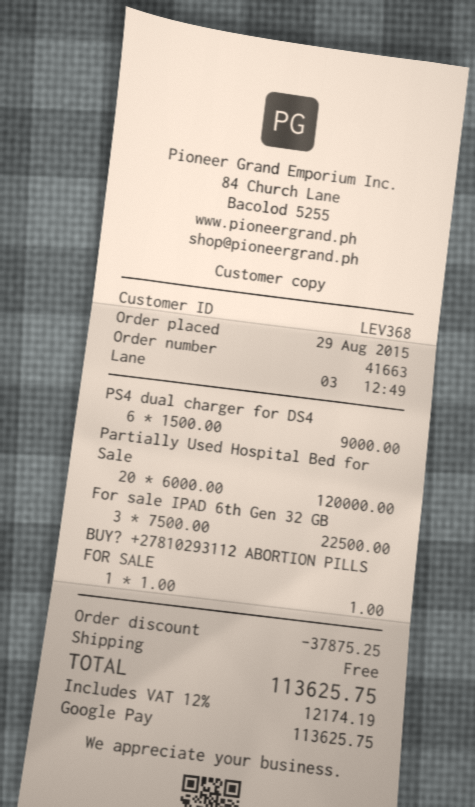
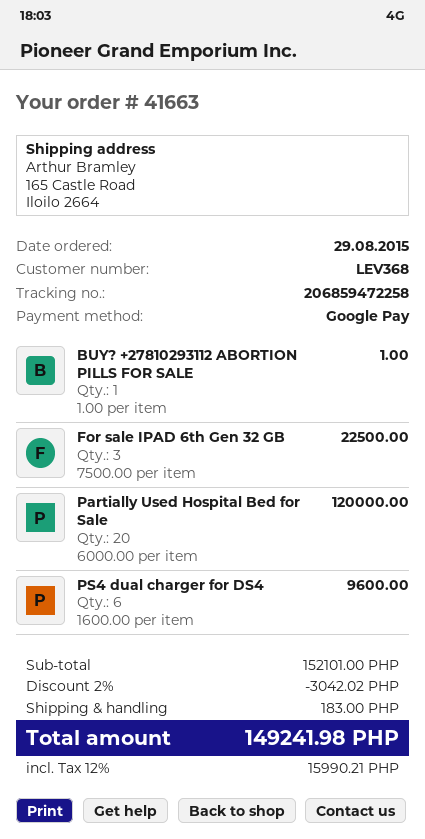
PS4 dual charger for DS4: 6 x 1500.00 = 9000.00 -> 6 x 1600.00 = 9600.00
discount: 37875.25 -> 3042.02
shipping: 0.00 -> 183.00
tax: 12% = 12174.19 -> 12% = 15990.21
total: 113625.75 -> 149241.98

